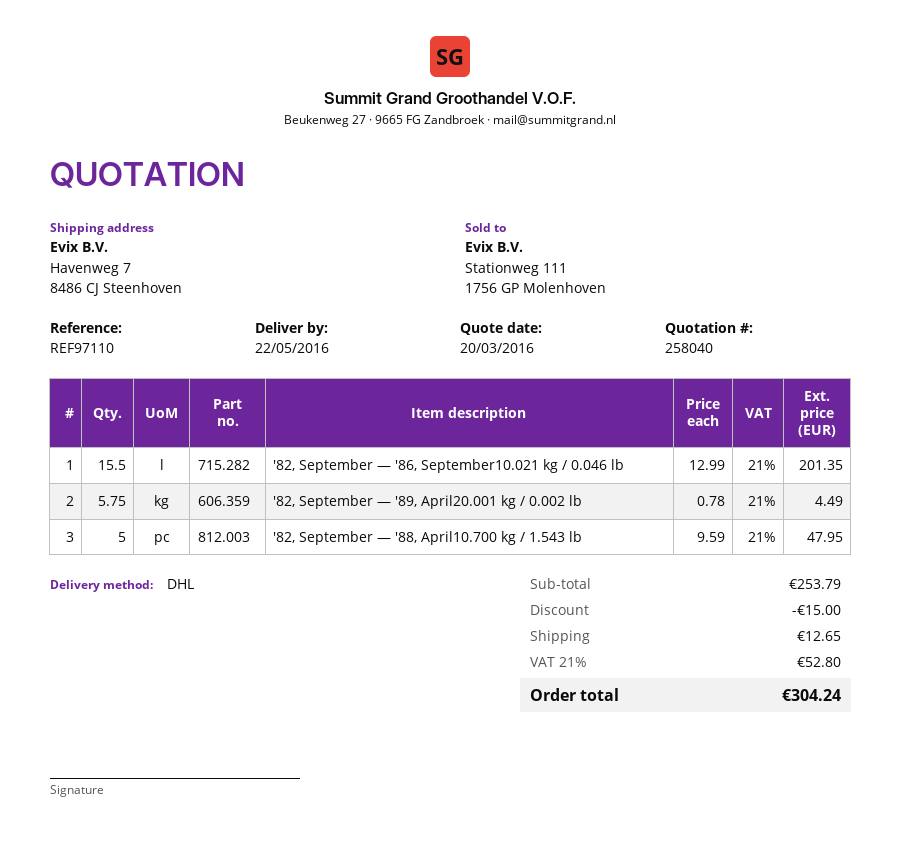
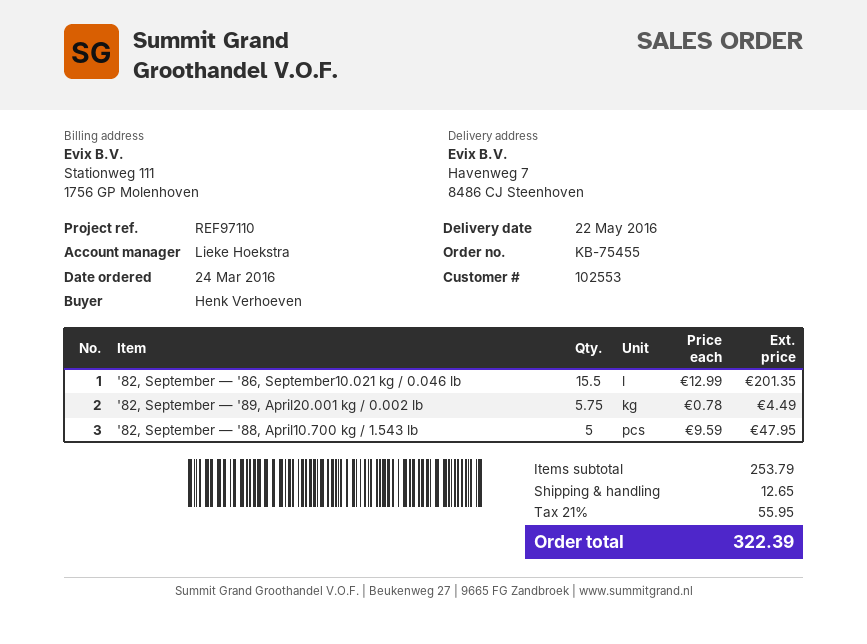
discount: 15.00 -> none
tax: 21% = 52.80 -> 21% = 55.95
total: 304.24 -> 322.39

